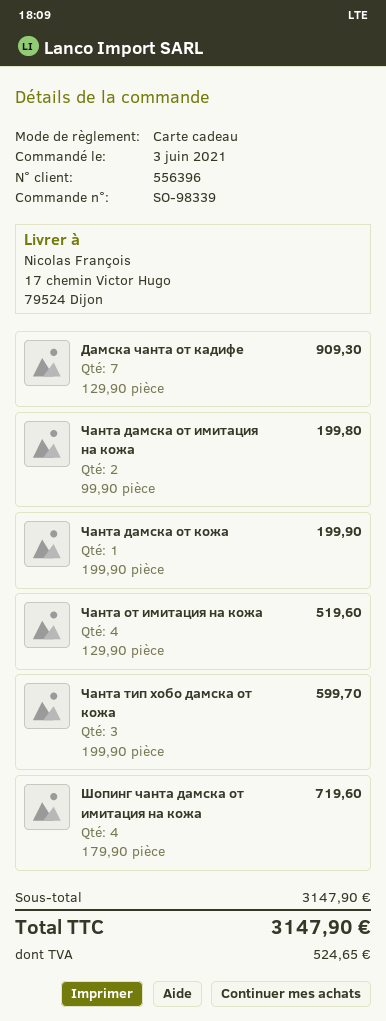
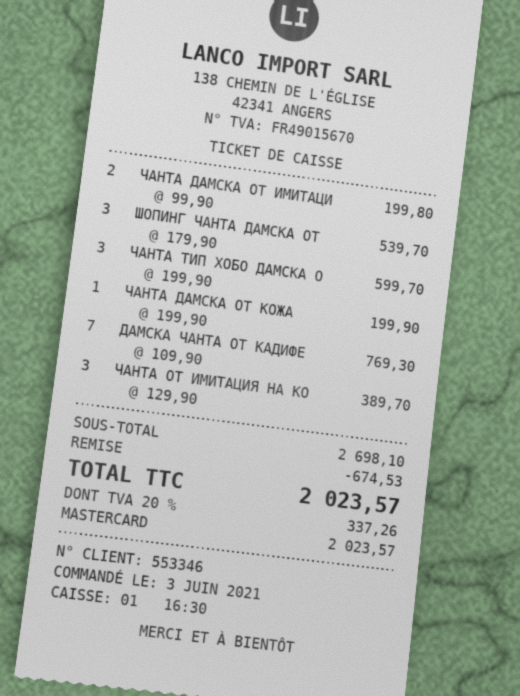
customer number: 556396 -> 553346
payment method: gift card -> Mastercard
Дамска чанта от кадифе: 7 x 129.90 = 909.30 -> 7 x 109.90 = 769.30
Чанта от имитация на кожа: 4 x 129.90 = 519.60 -> 3 x 129.90 = 389.70
Шопинг чанта дамска от имитация на кожа: 4 x 179.90 = 719.60 -> 3 x 179.90 = 539.70
subtotal: 3147.90 -> 2698.10
discount: none -> 674.53
tax: 524.65 -> 337.26
total: 3147.90 -> 2023.57

